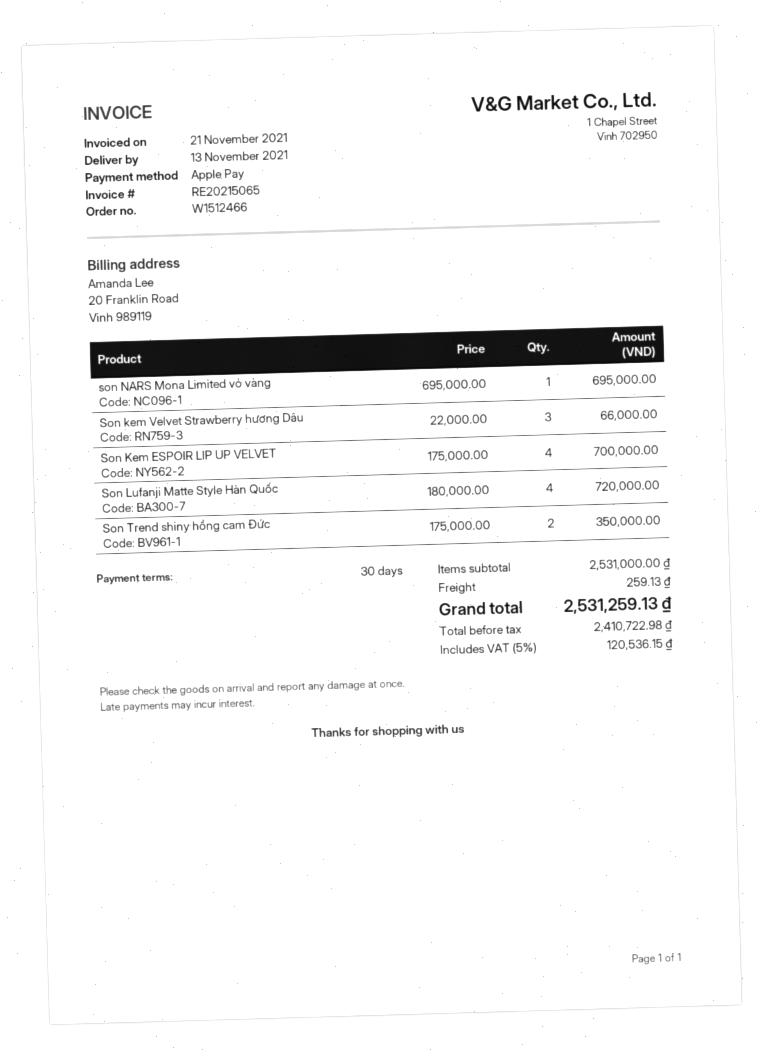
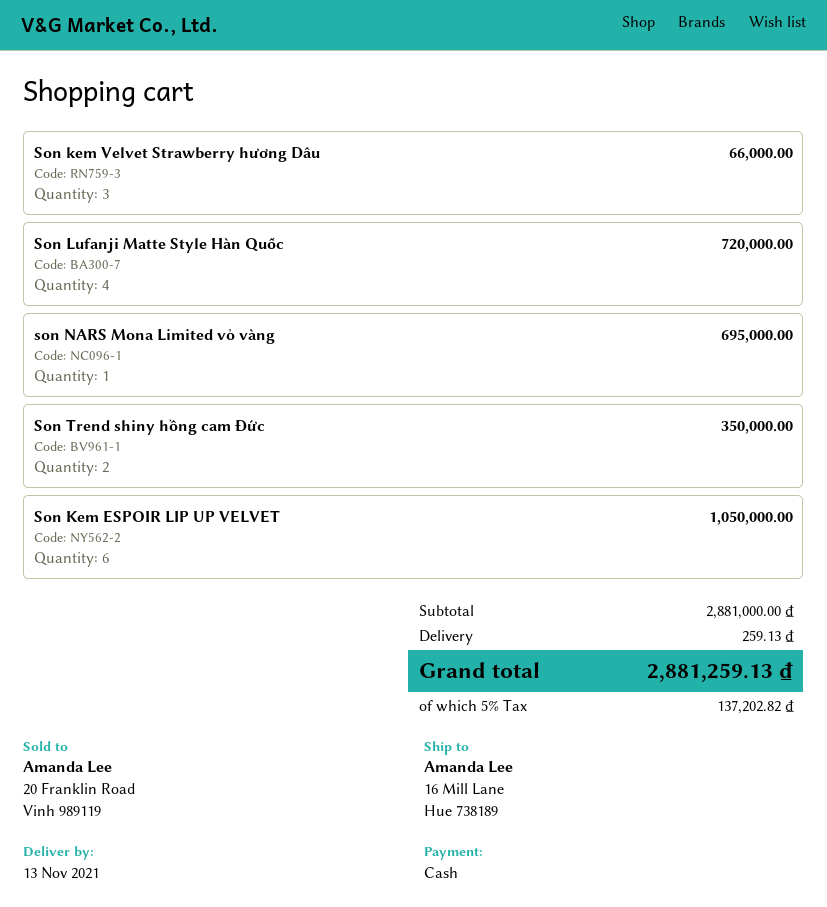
payment method: Apple Pay -> cash
Son Kem ESPOIR LIP UP VELVET: 4 for 700000.00 -> 6 for 1050000.00
subtotal: 2531000.00 -> 2881000.00
tax: 5% = 120536.15 -> 5% = 137202.82
total: 2531259.13 -> 2881259.13

